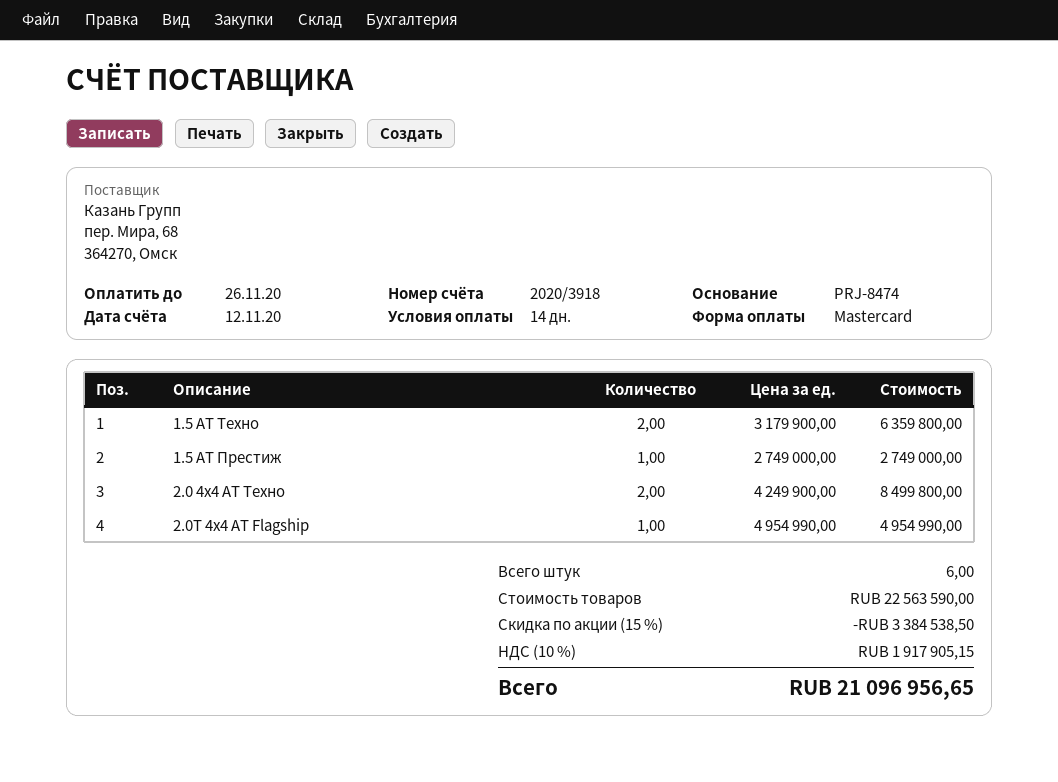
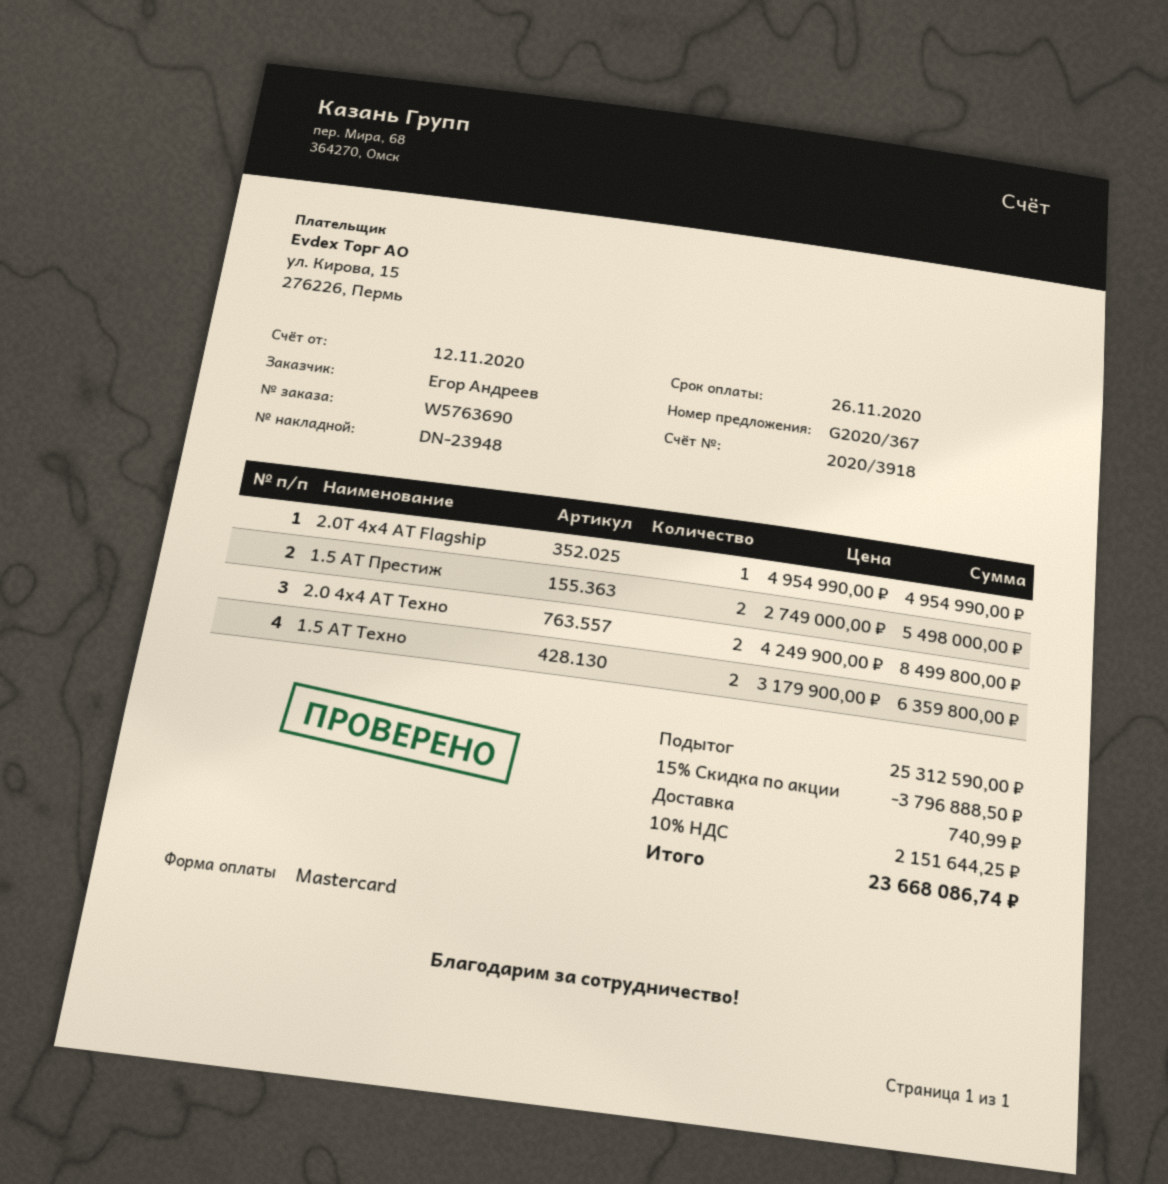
1.5 AT Престиж: 1 x 2749000.00 = 2749000.00 -> 2 x 2749000.00 = 5498000.00
subtotal: 22563590.00 -> 25312590.00
discount: 15% = 3384538.50 -> 15% = 3796888.50
shipping: none -> 740.99
tax: 10% = 1917905.15 -> 10% = 2151644.25
total: 21096956.65 -> 23668086.74

